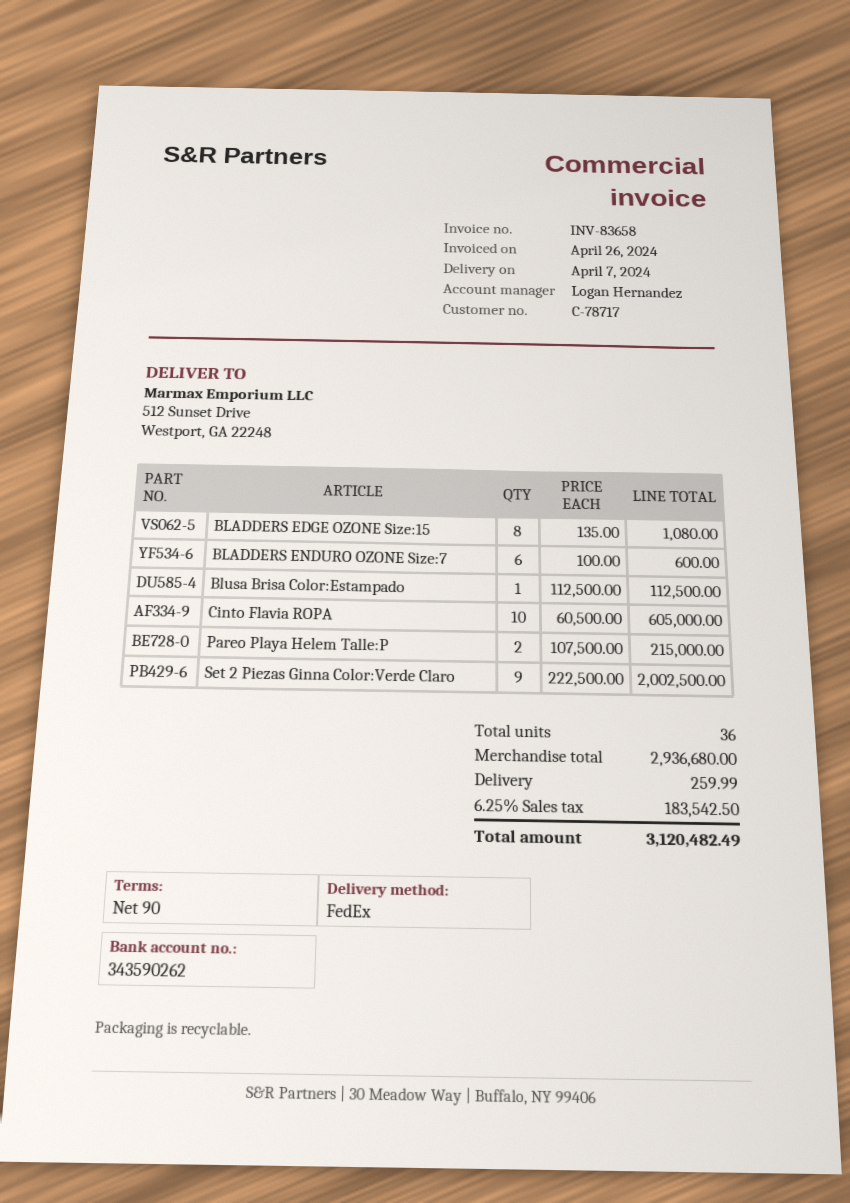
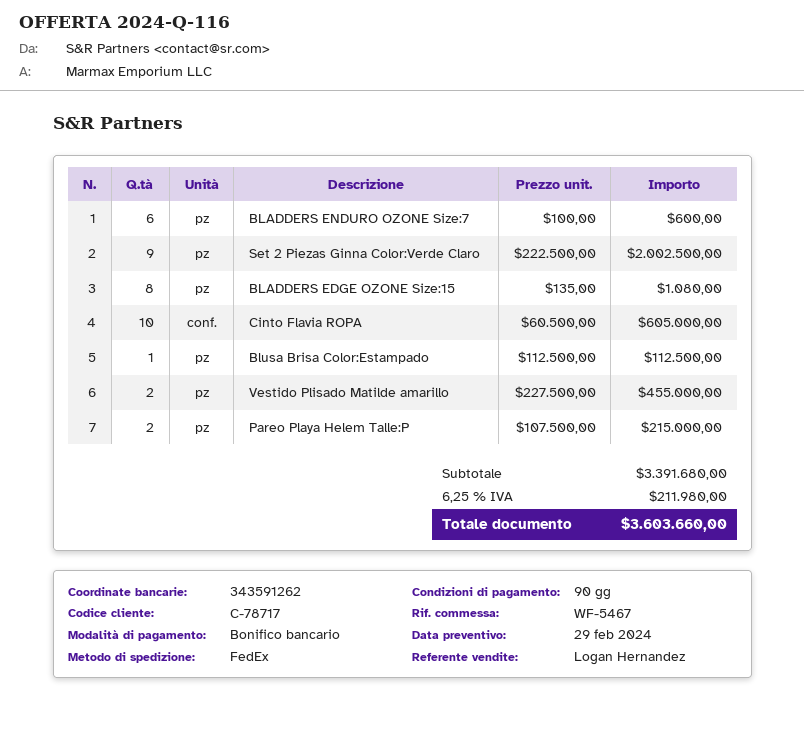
bank account: 343590262 -> 343591262
Vestido Plisado Matilde amarillo: none -> 2 x 227500.00 = 455000.00
subtotal: 2936680.00 -> 3391680.00
shipping: 259.99 -> none
tax: 6.25% = 183542.50 -> 6.25% = 211980.00
total: 3120482.49 -> 3603660.00

